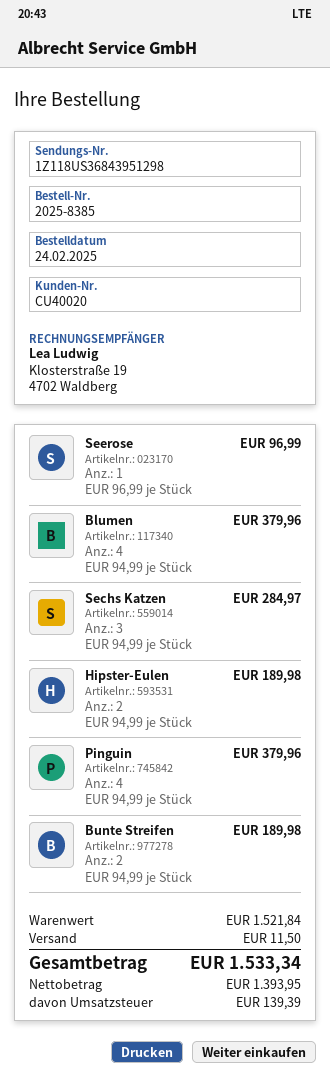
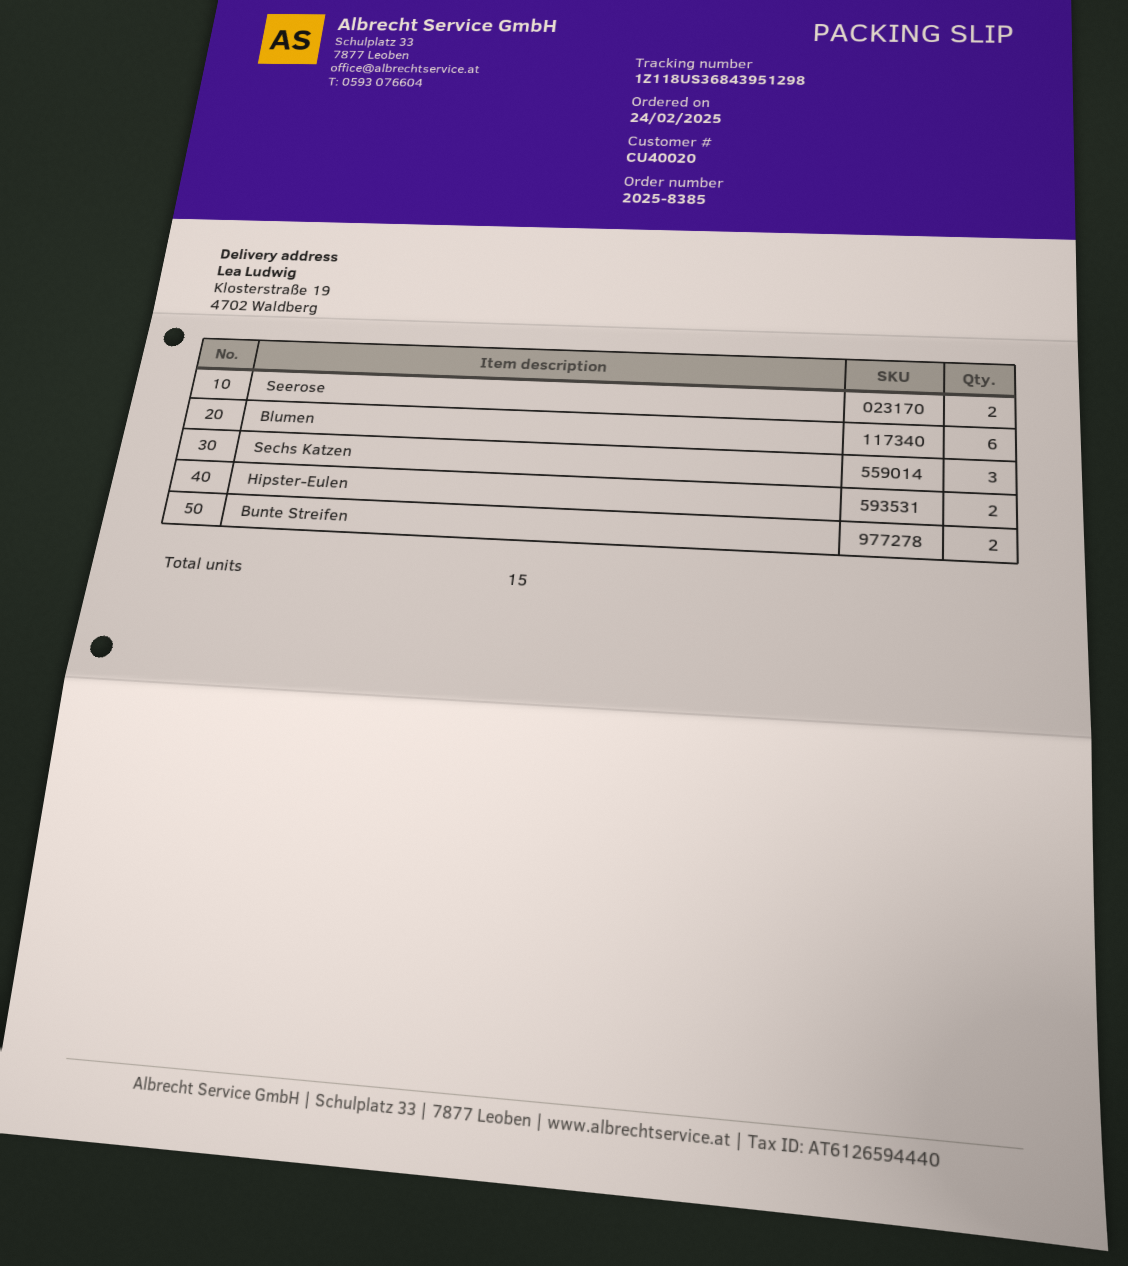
Seerose: 1 -> 2
Blumen: 4 -> 6
Pinguin: 4 -> none

